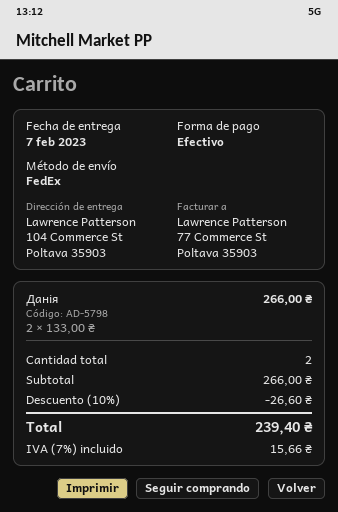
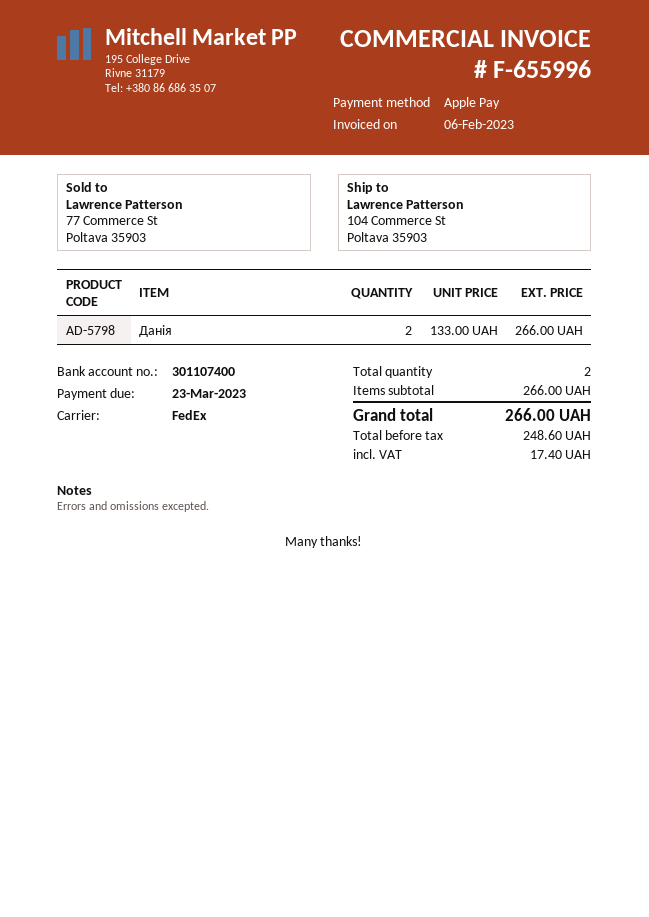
payment method: cash -> Apple Pay
discount: 10% = 26.60 -> none
tax: 15.66 -> 17.40
total: 239.40 -> 266.00

